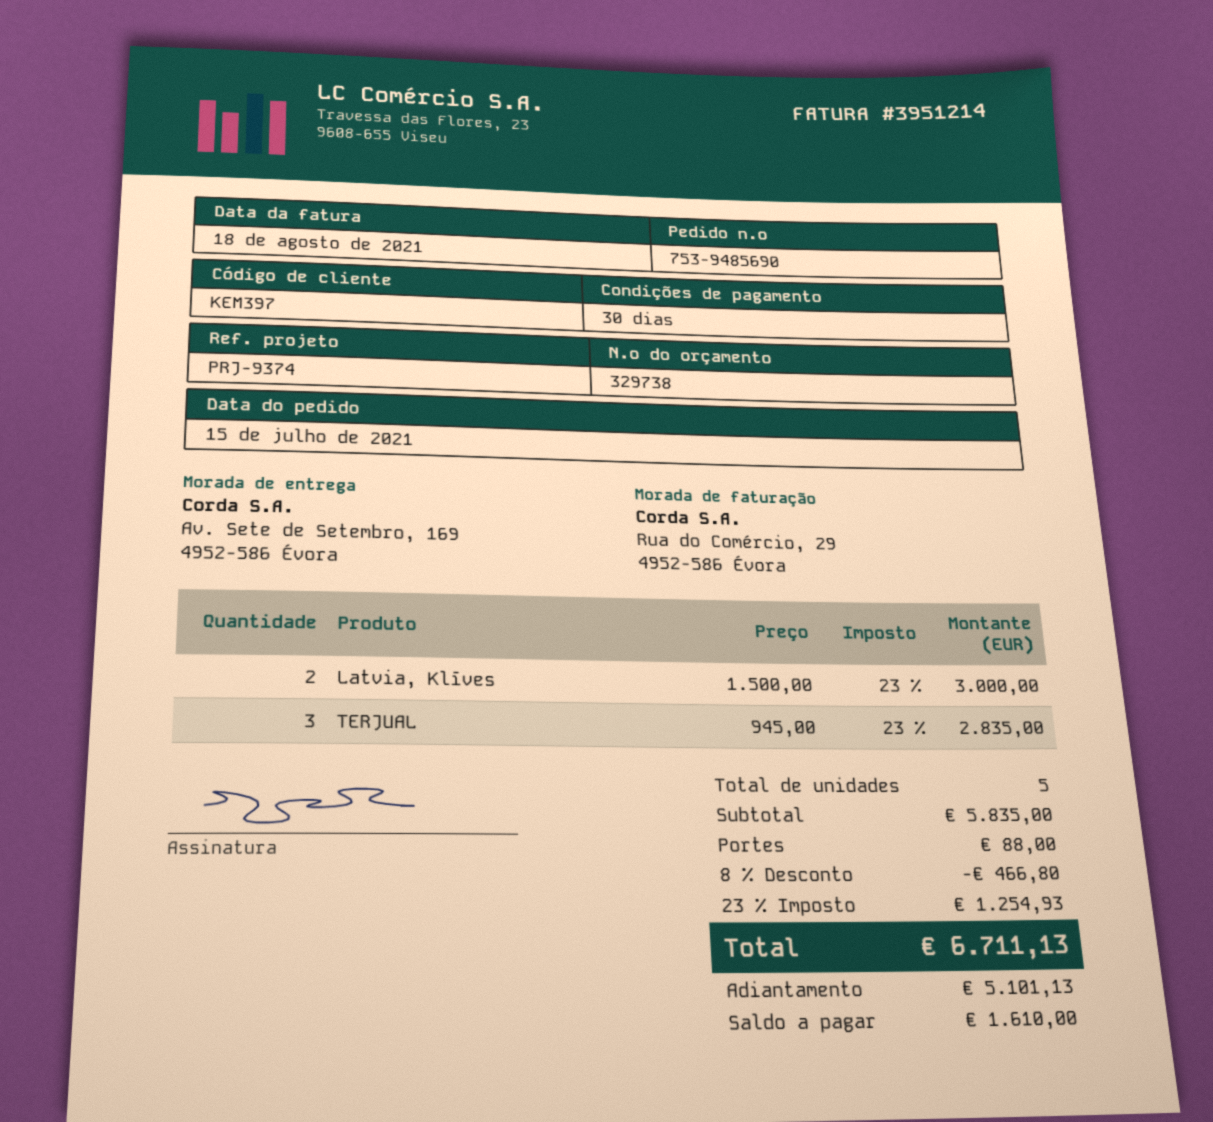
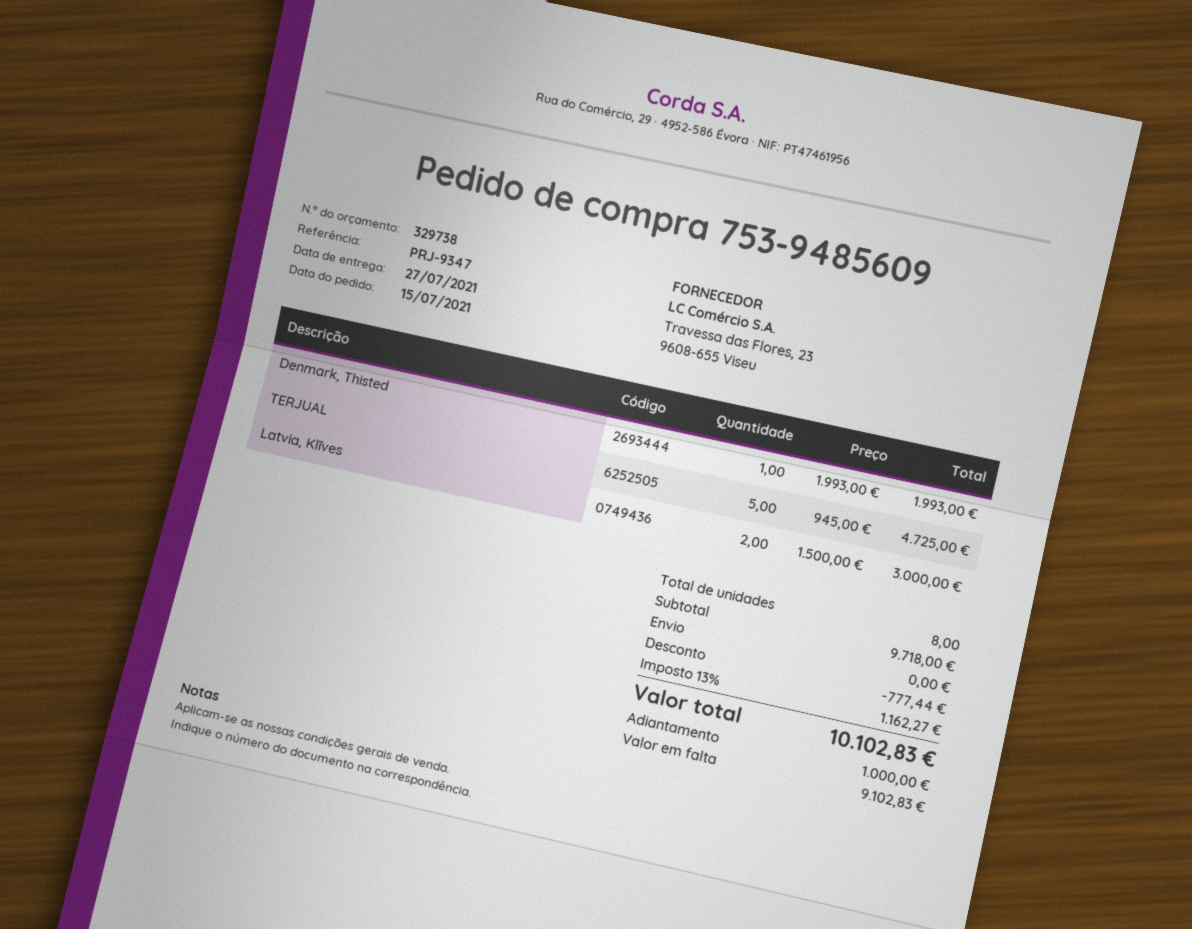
order number: 753-9485690 -> 753-9485609
reference: PRJ-9374 -> PRJ-9347
TERJUAL: 3 x 945.00 = 2835.00 -> 5 x 945.00 = 4725.00
Denmark, Thisted: none -> 1 x 1993.00 = 1993.00
total quantity: 5 -> 8
subtotal: 5835.00 -> 9718.00
discount: 466.80 -> 777.44
shipping: 88.00 -> 0.00
tax: 23% = 1254.93 -> 13% = 1162.27
total: 6711.13 -> 10102.83
deposit: 5101.13 -> 1000.00
balance: 1610.00 -> 9102.83

